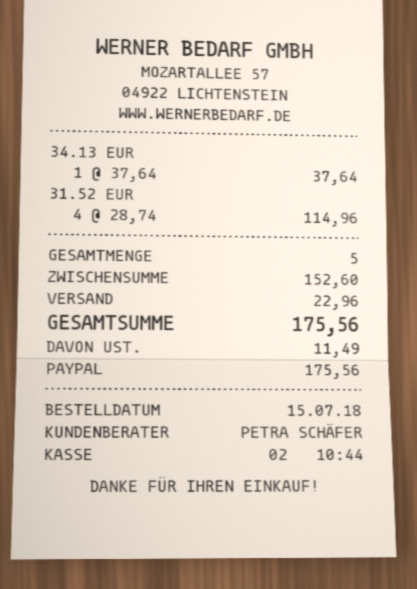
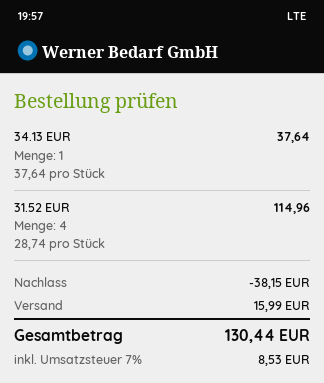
discount: none -> 38.15
shipping: 22.96 -> 15.99
tax: 11.49 -> 8.53
total: 175.56 -> 130.44

